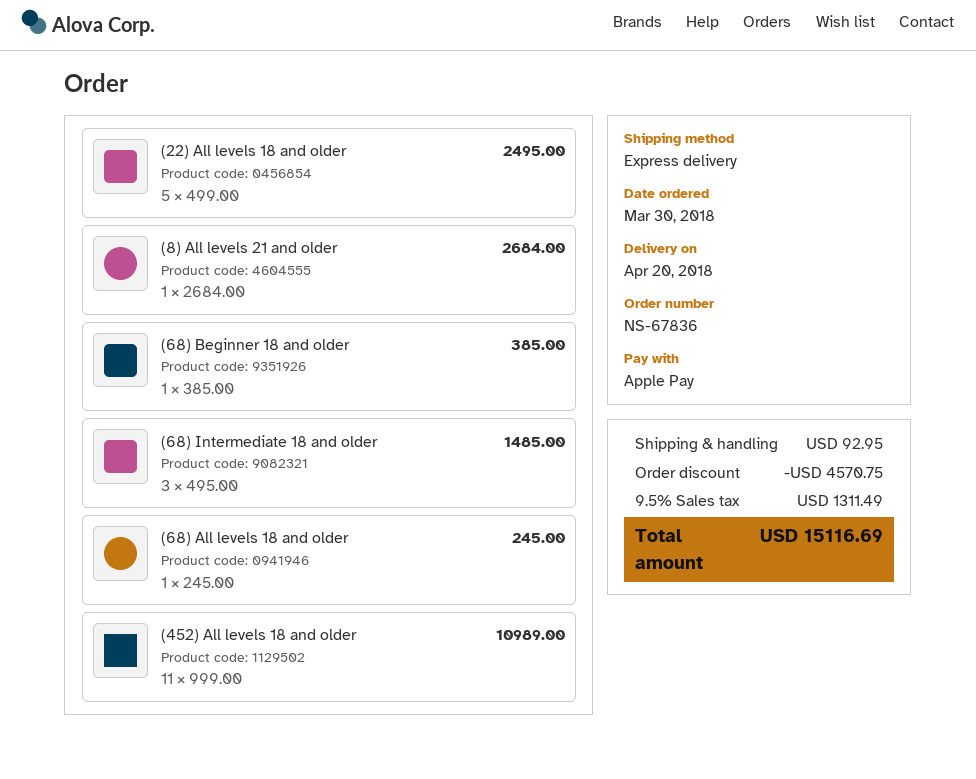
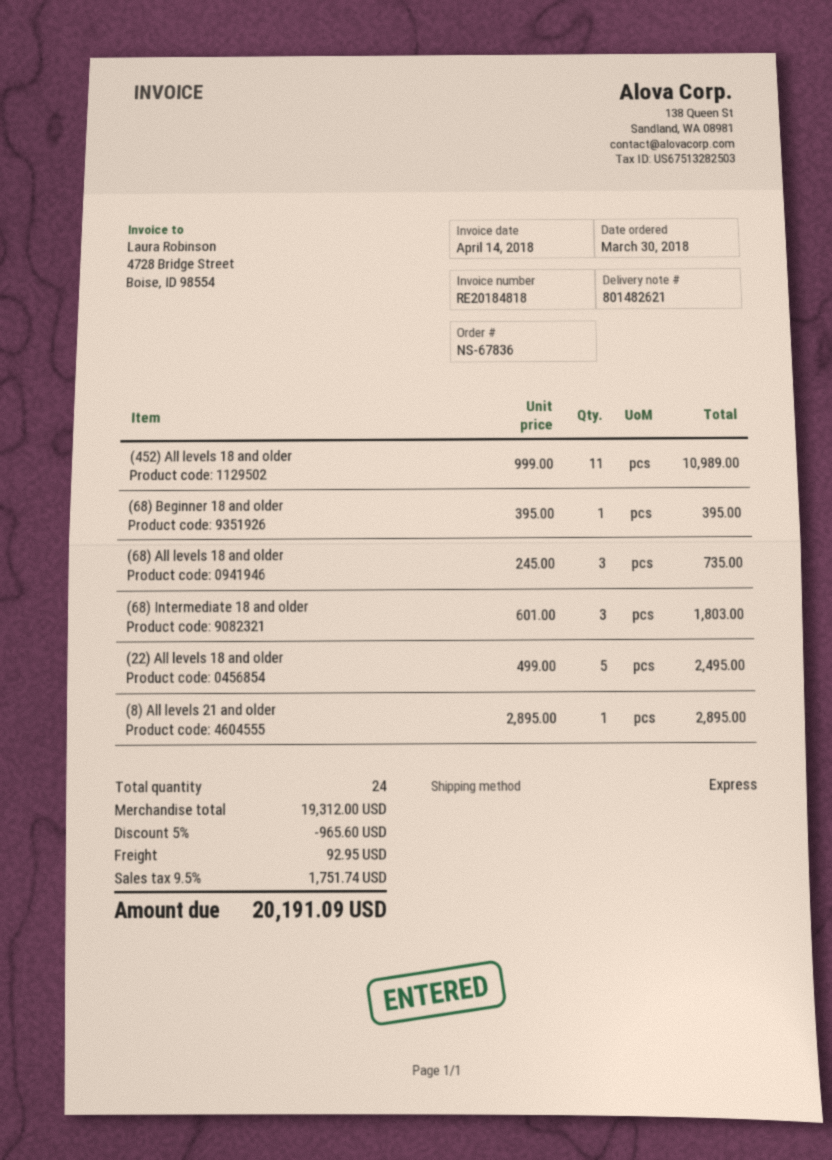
(8) All levels 21 and older: 1 x 2684.00 = 2684.00 -> 1 x 2895.00 = 2895.00
(68) Beginner 18 and older: 1 x 385.00 = 385.00 -> 1 x 395.00 = 395.00
(68) Intermediate 18 and older: 3 x 495.00 = 1485.00 -> 3 x 601.00 = 1803.00
(68) All levels 18 and older: 1 x 245.00 = 245.00 -> 3 x 245.00 = 735.00
discount: 4570.75 -> 965.60
tax: 9.5% = 1311.49 -> 9.5% = 1751.74
total: 15116.69 -> 20191.09

